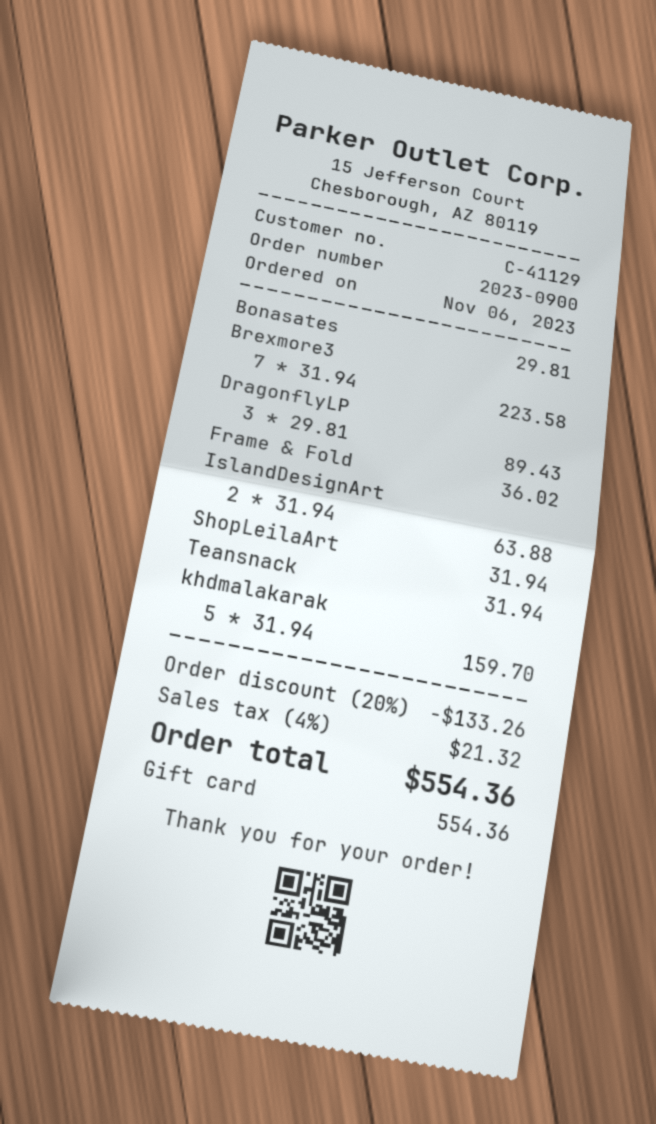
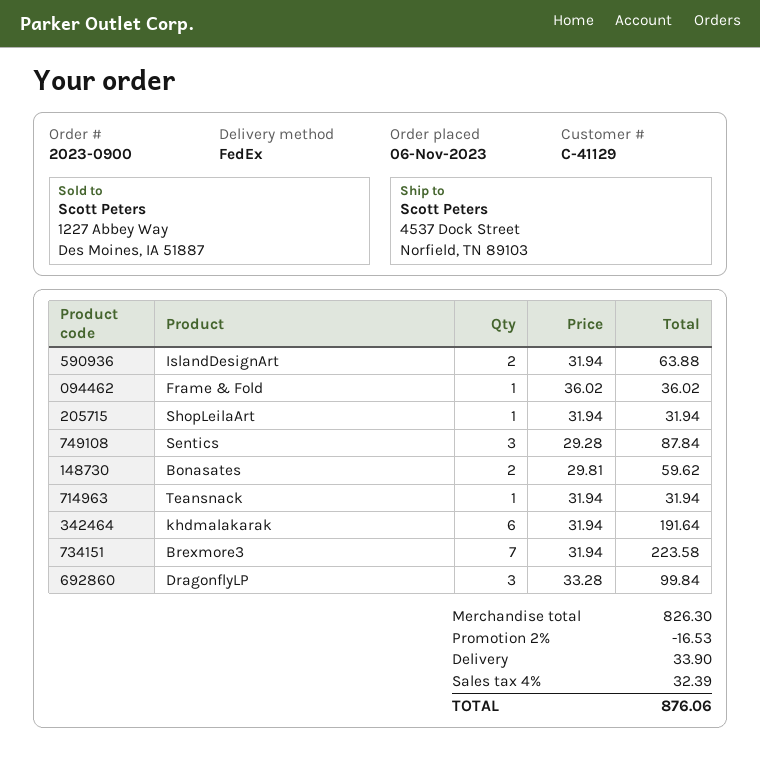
Bonasates: 1 x 29.81 = 29.81 -> 2 x 29.81 = 59.62
DragonflyLP: 3 x 29.81 = 89.43 -> 3 x 33.28 = 99.84
khdmalakarak: 5 x 31.94 = 159.70 -> 6 x 31.94 = 191.64
Sentics: none -> 3 x 29.28 = 87.84
discount: 20% = 133.26 -> 2% = 16.53
shipping: none -> 33.90
tax: 4% = 21.32 -> 4% = 32.39
total: 554.36 -> 876.06

